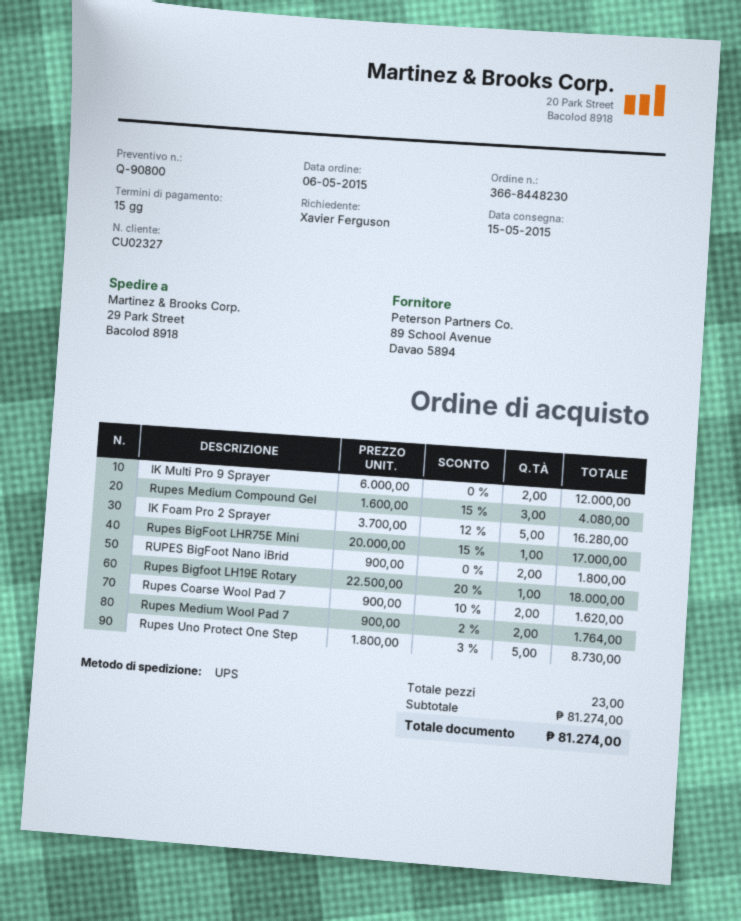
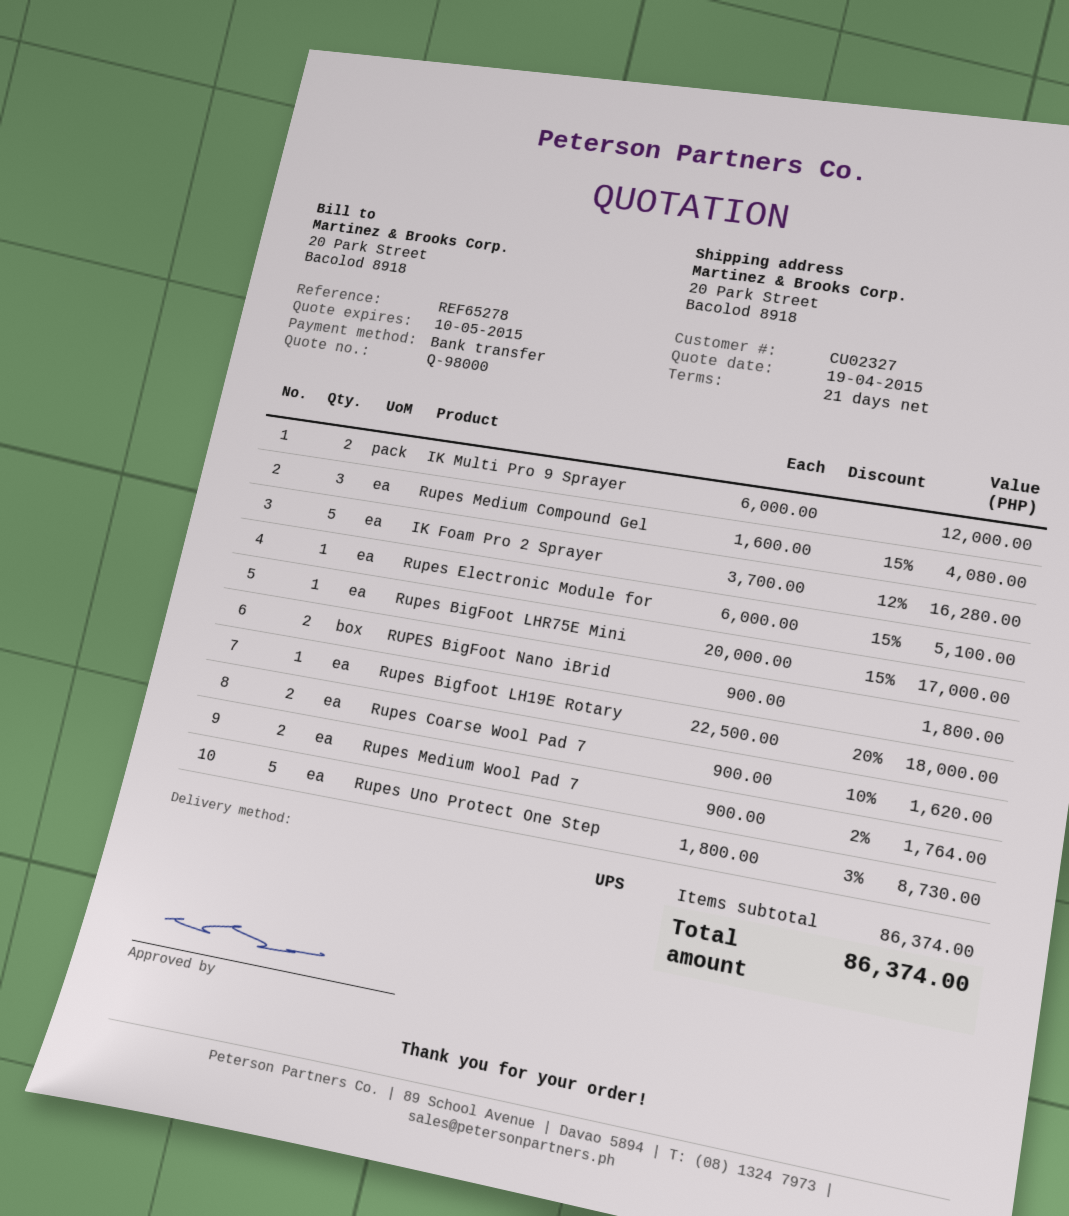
quote number: Q-90800 -> Q-98000
payment terms: 15 days -> 21 days
ship to: 29 Park Street, Bacolod 8918 -> 20 Park Street, Bacolod 8918
Rupes Electronic Module for: none -> 1 x 6000.00 - 15% = 5100.00
subtotal: 81274.00 -> 86374.00
total: 81274.00 -> 86374.00

